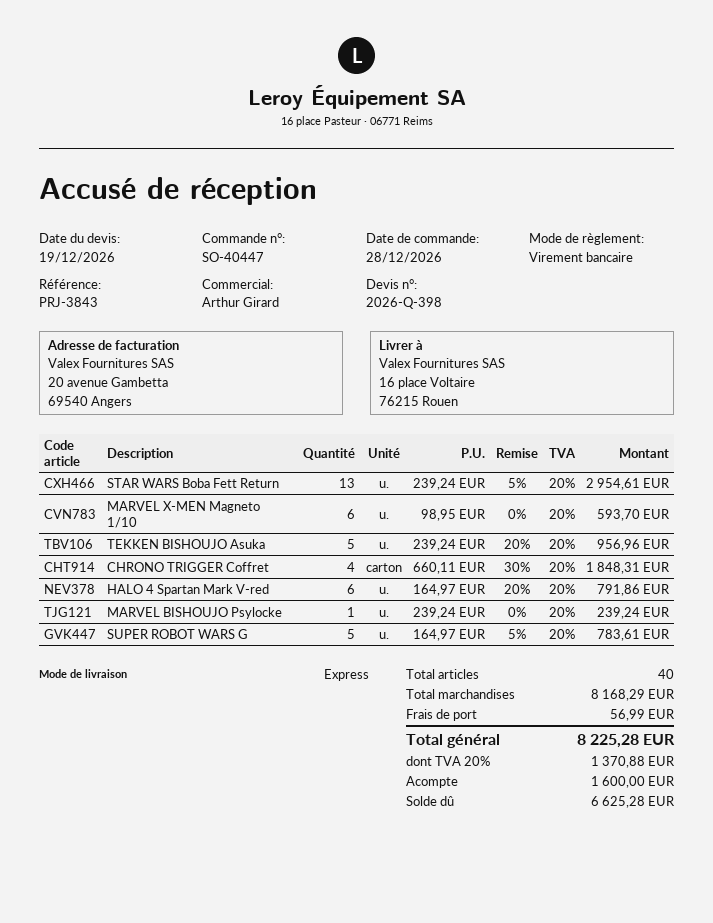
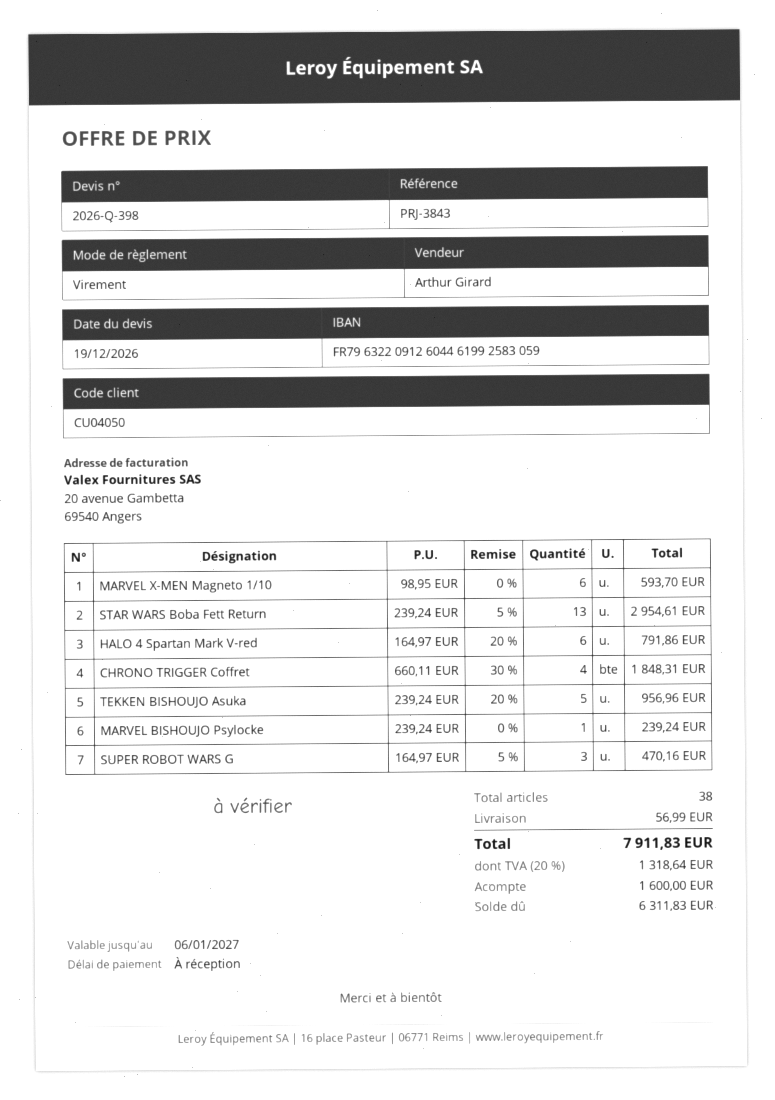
SUPER ROBOT WARS G: 5 x 164.97 - 5% = 783.61 -> 3 x 164.97 - 5% = 470.16
total quantity: 40 -> 38
tax: 20% = 1370.88 -> 20% = 1318.64
total: 8225.28 -> 7911.83
balance: 6625.28 -> 6311.83

